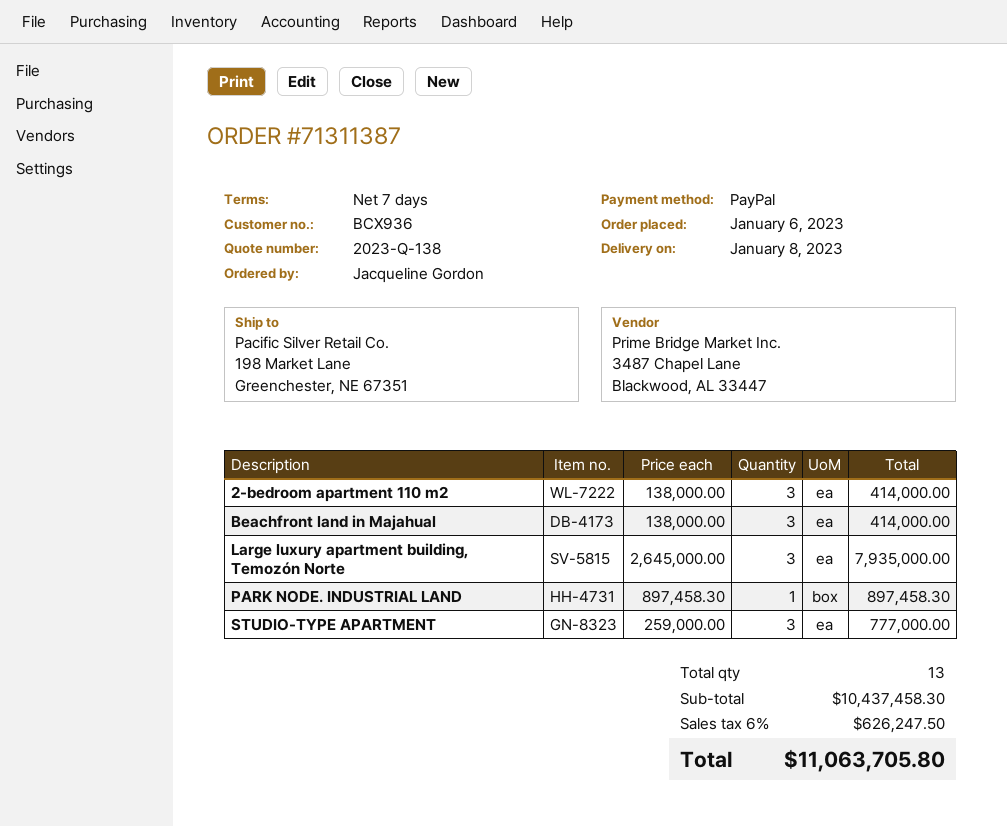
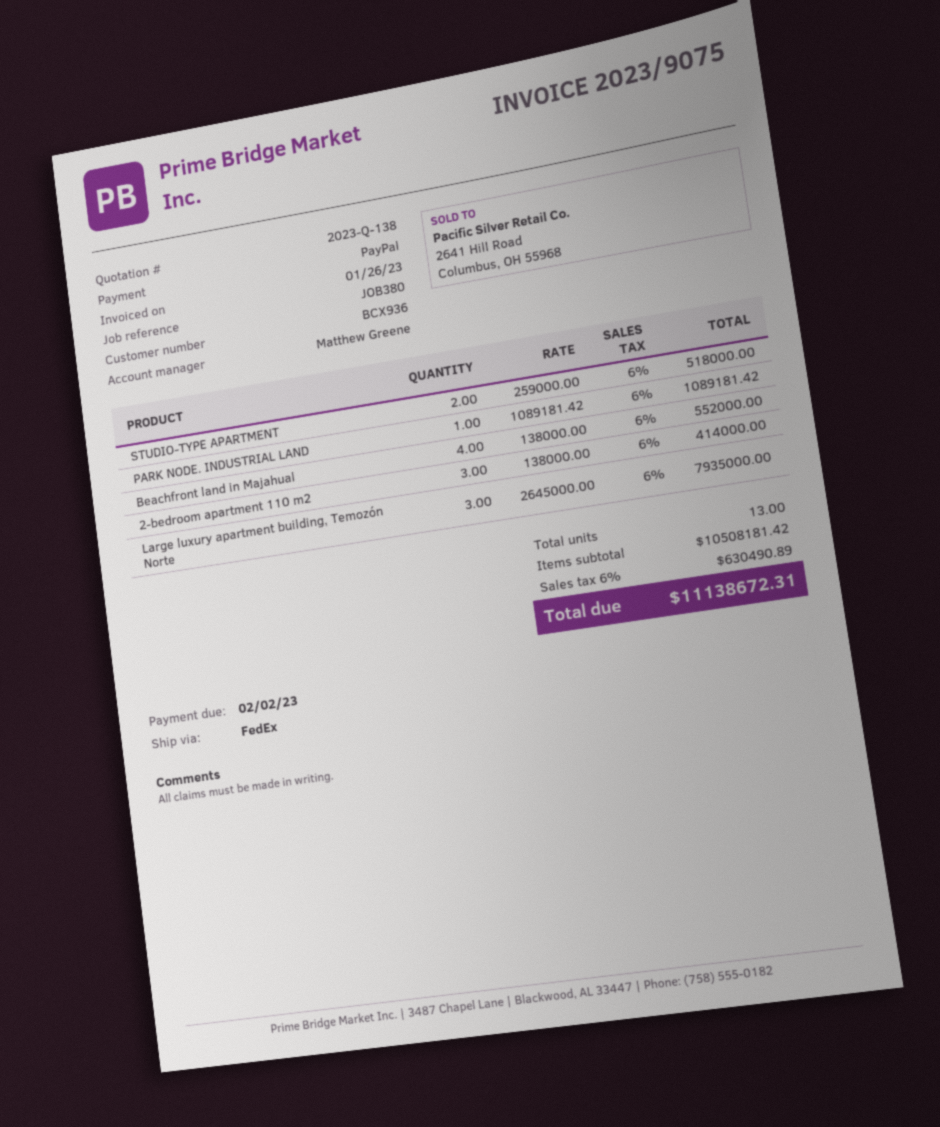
Beachfront land in Majahual: 3 x 138000.00 = 414000.00 -> 4 x 138000.00 = 552000.00
PARK NODE. INDUSTRIAL LAND: 1 x 897458.30 = 897458.30 -> 1 x 1089181.42 = 1089181.42
STUDIO-TYPE APARTMENT: 3 x 259000.00 = 777000.00 -> 2 x 259000.00 = 518000.00
subtotal: 10437458.30 -> 10508181.42
tax: 6% = 626247.50 -> 6% = 630490.89
total: 11063705.80 -> 11138672.31

